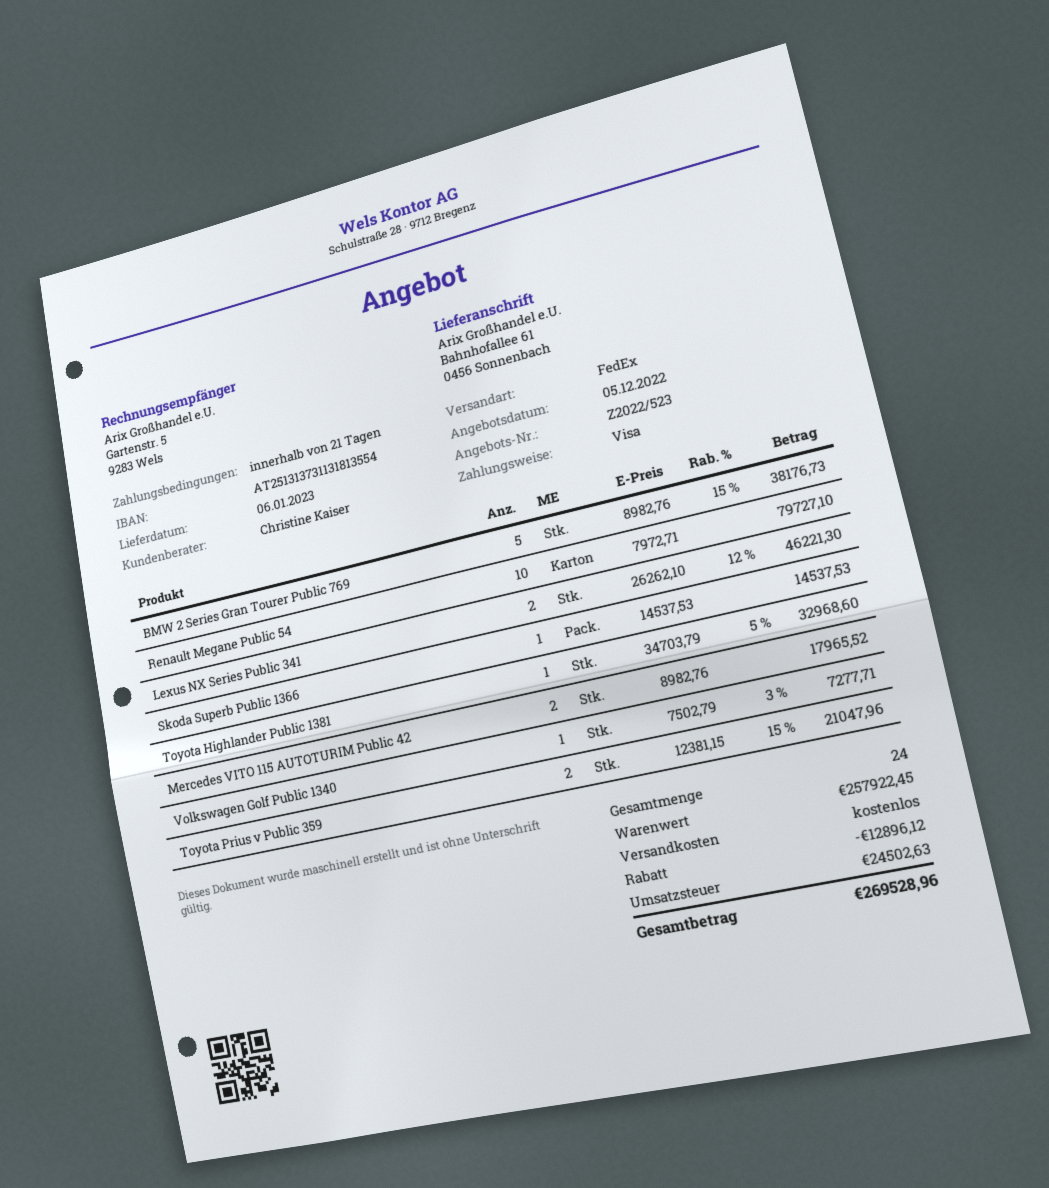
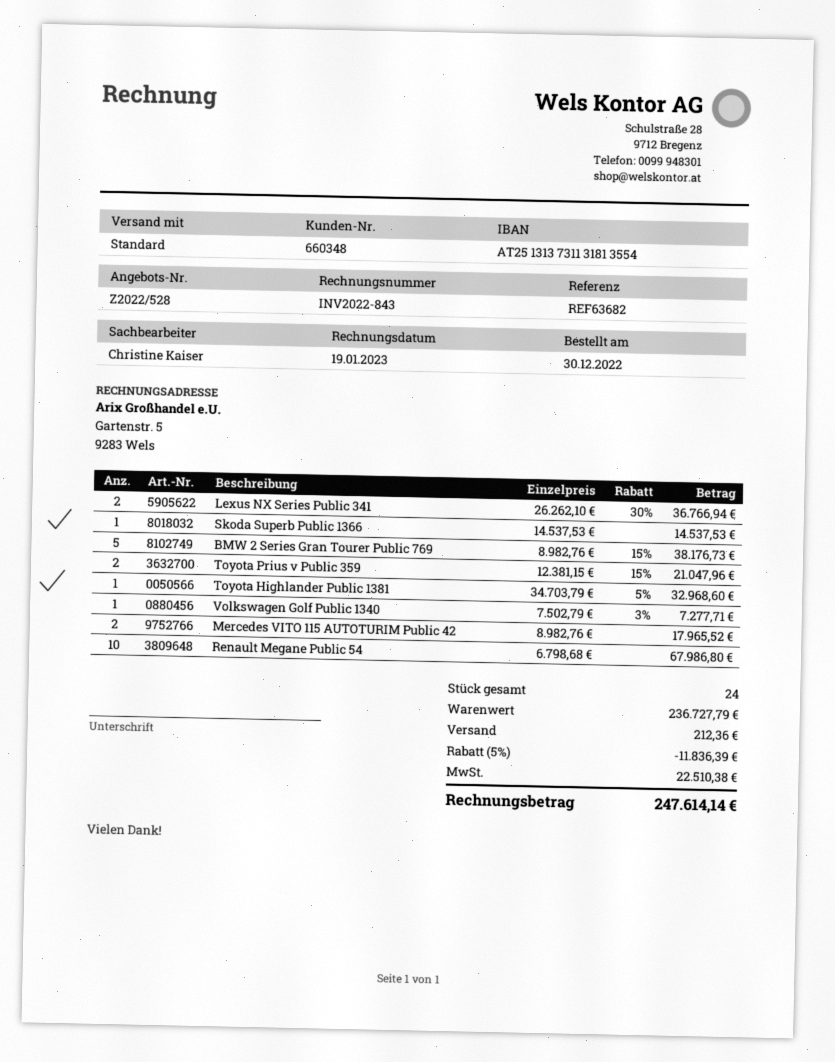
quote number: Z2022/523 -> Z2022/528
shipping method: FedEx -> standard
Renault Megane Public 54: 10 x 7972.71 = 79727.10 -> 10 x 6798.68 = 67986.80
Lexus NX Series Public 341: 2 x 26262.10 - 12% = 46221.30 -> 2 x 26262.10 - 30% = 36766.94
subtotal: 257922.45 -> 236727.79
discount: 12896.12 -> 11836.39
shipping: 0.00 -> 212.36
tax: 24502.63 -> 22510.38
total: 269528.96 -> 247614.14

